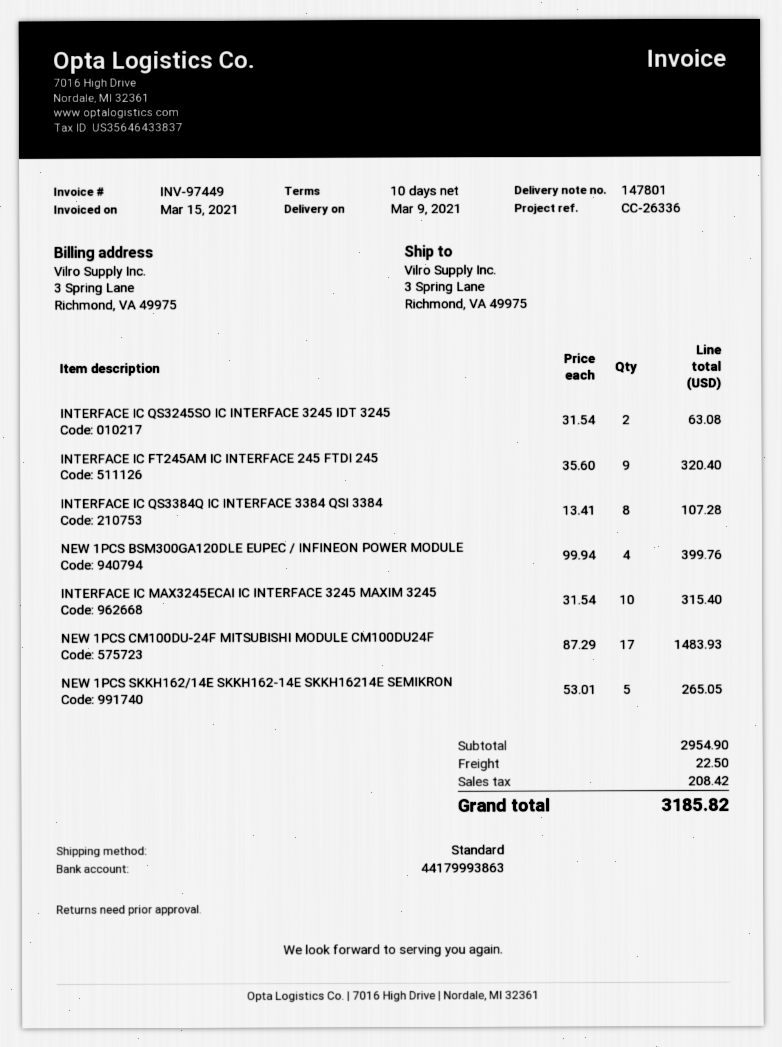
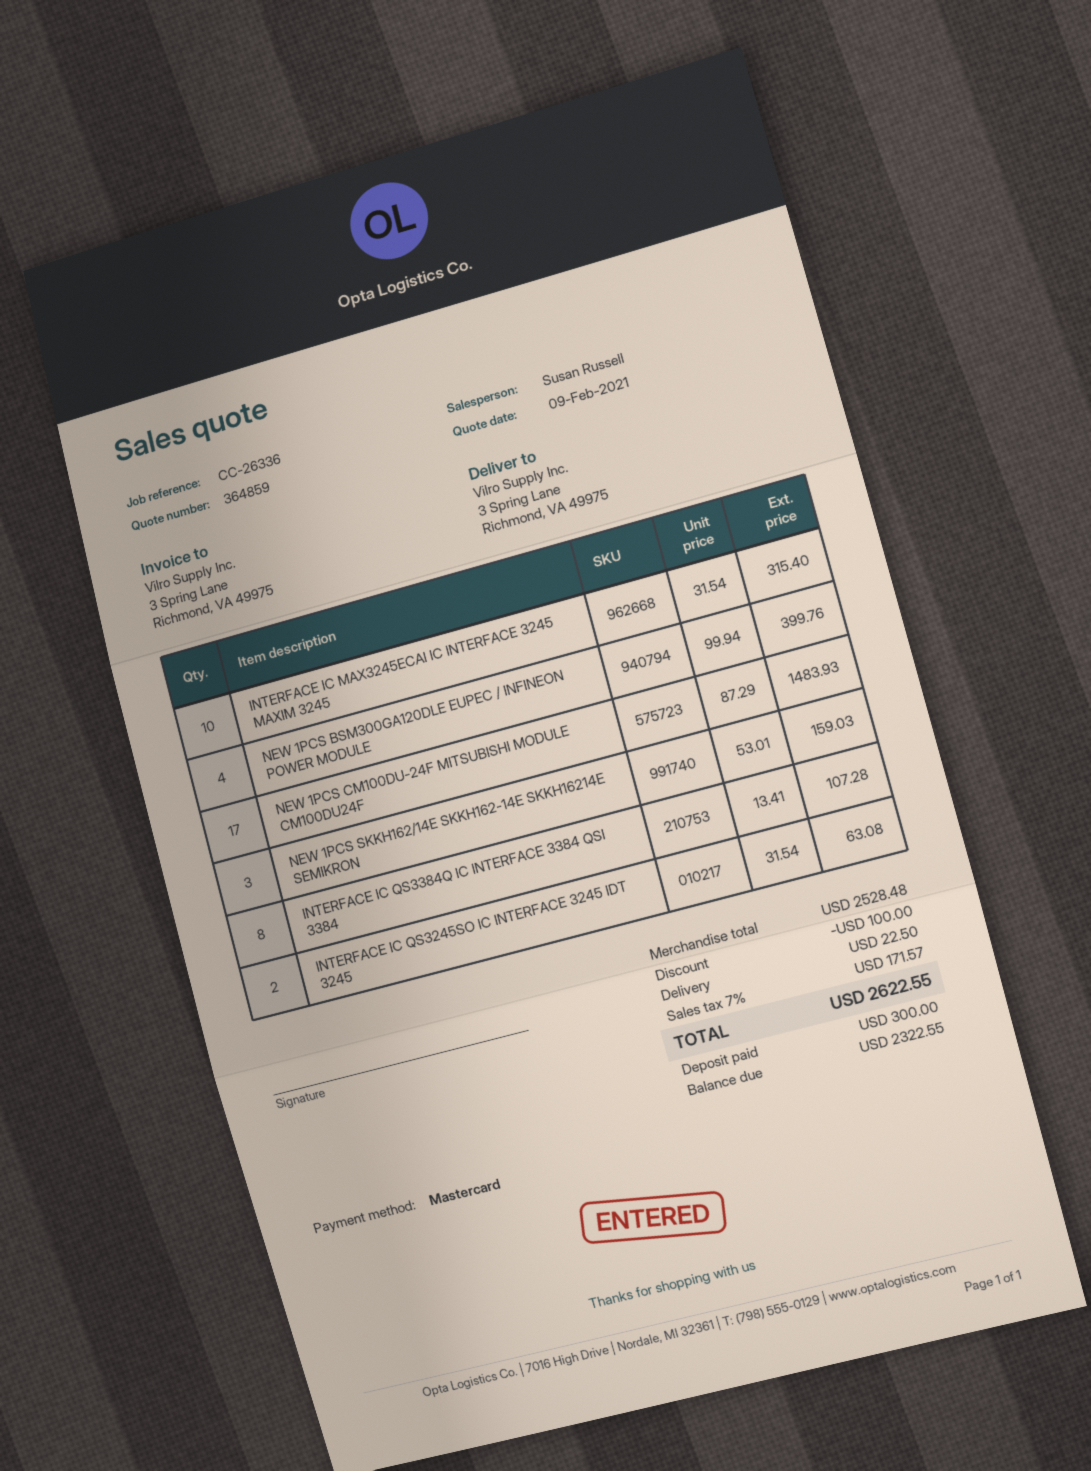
INTERFACE IC FT245AM IC INTERFACE 245 FTDI 245: 9 x 35.60 = 320.40 -> none
NEW 1PCS SKKH162/14E SKKH162-14E SKKH16214E SEMIKRON: 5 x 53.01 = 265.05 -> 3 x 53.01 = 159.03
subtotal: 2954.90 -> 2528.48
discount: none -> 100.00
tax: 208.42 -> 171.57
total: 3185.82 -> 2622.55

